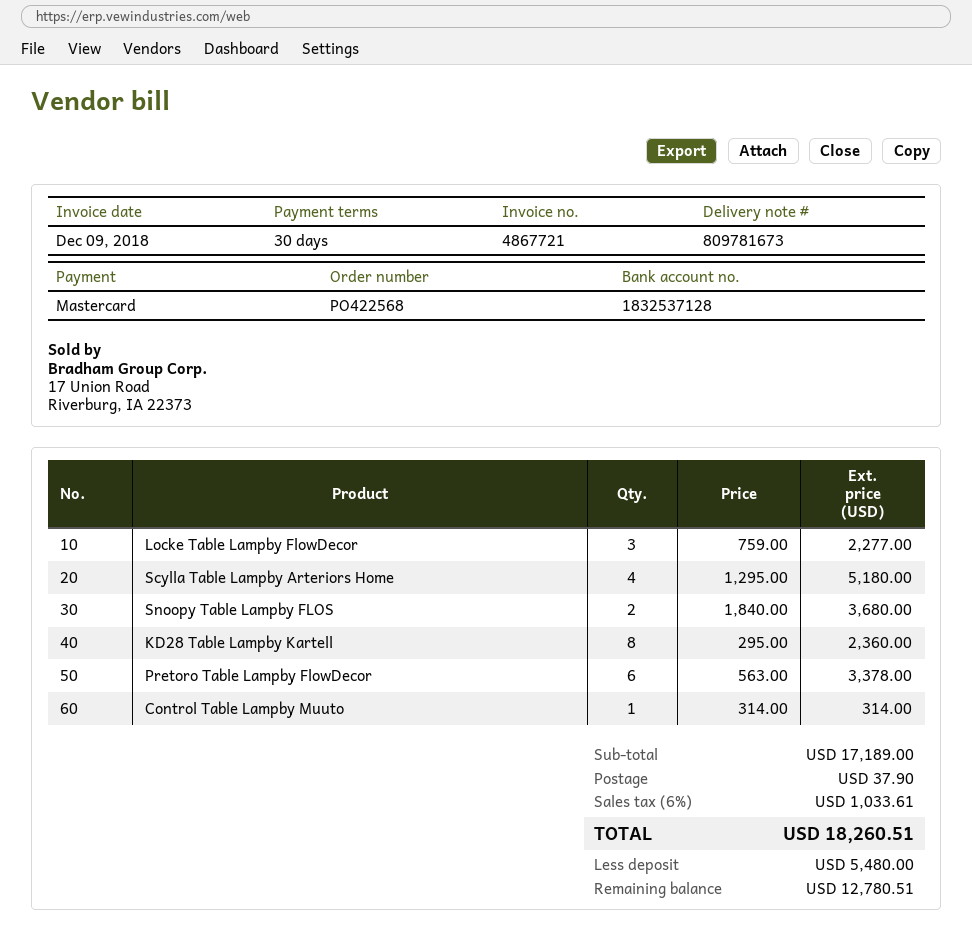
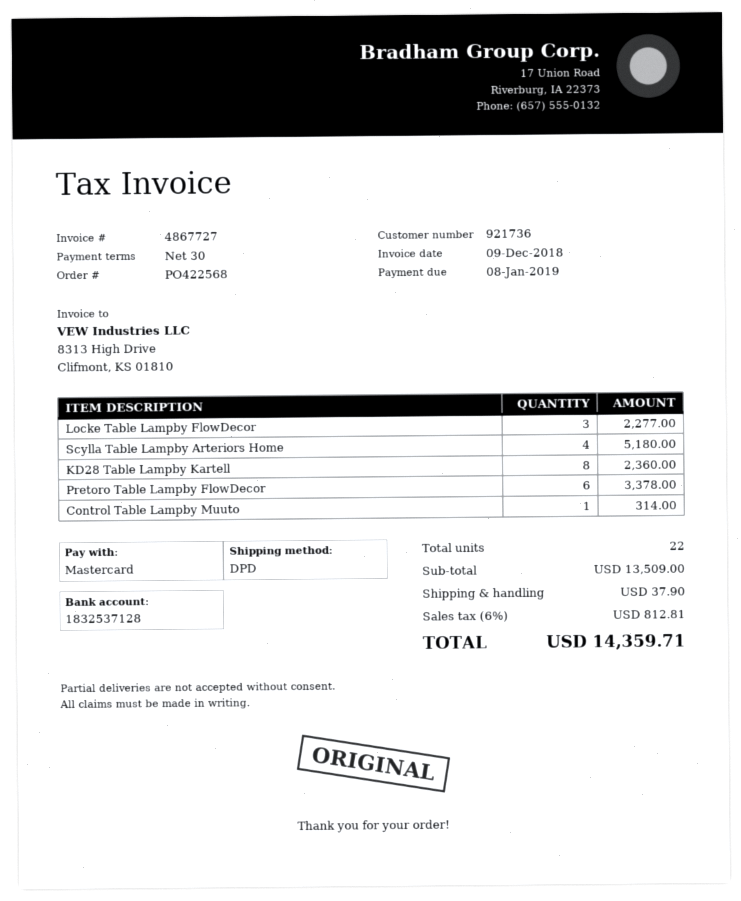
invoice number: 4867721 -> 4867727
Snoopy Table Lampby FLOS: 2 for 3680.00 -> none
subtotal: 17189.00 -> 13509.00
tax: 6% = 1033.61 -> 6% = 812.81
total: 18260.51 -> 14359.71

